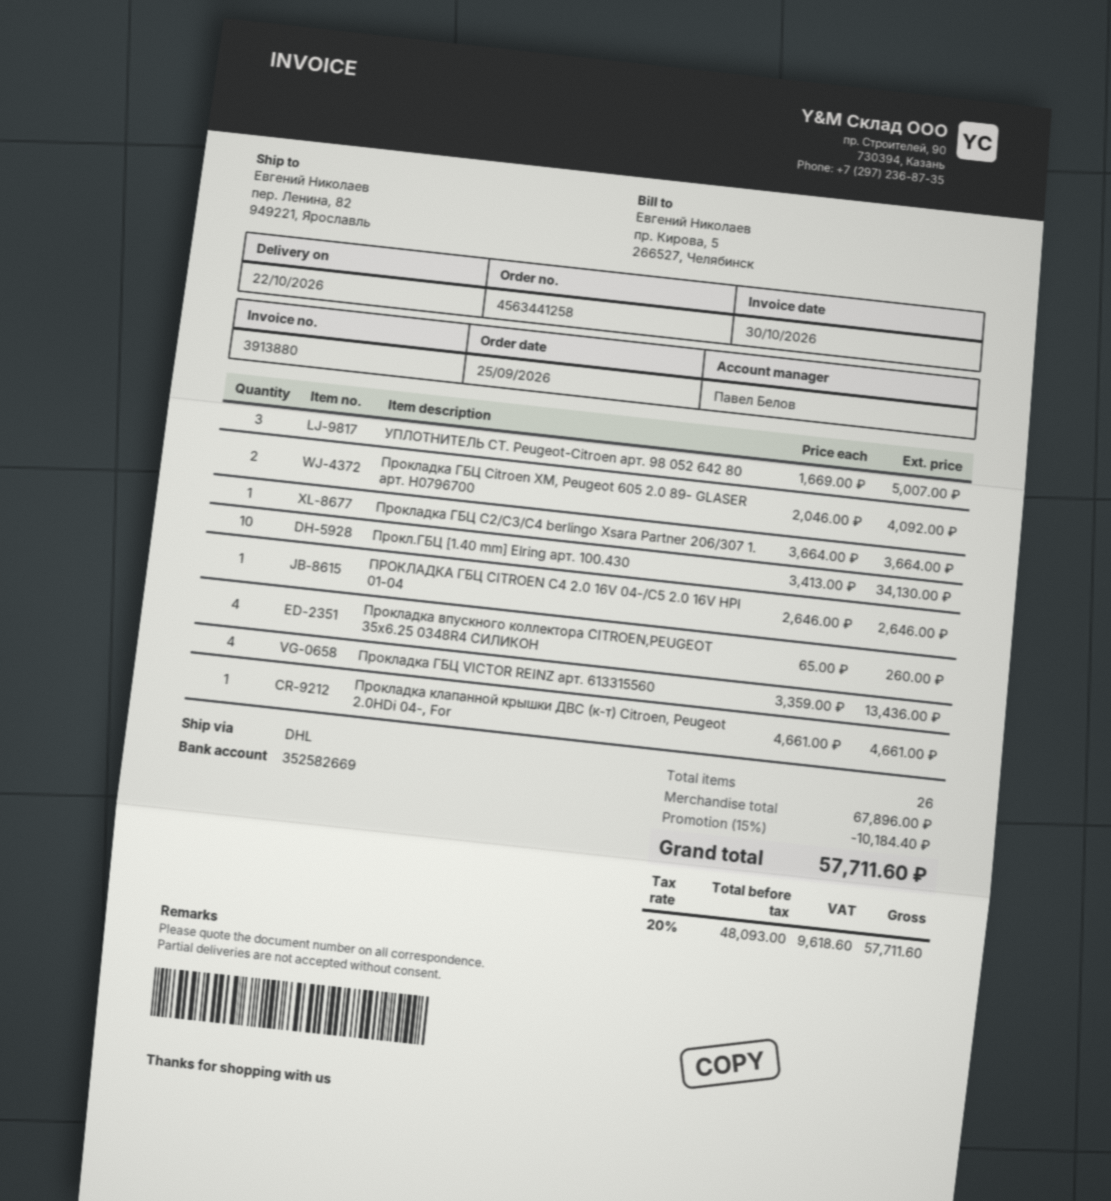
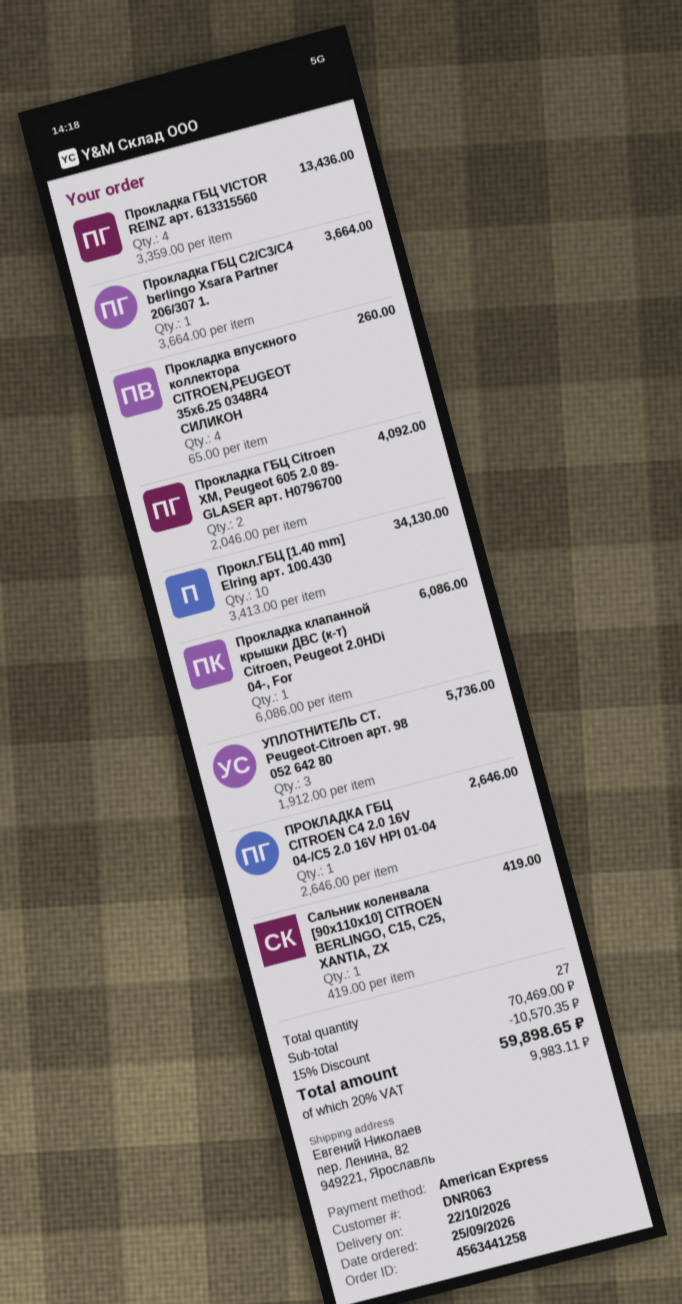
УПЛОТНИТЕЛЬ СТ. Peugeot-Citroen арт. 98 052 642 80: 3 x 1669.00 = 5007.00 -> 3 x 1912.00 = 5736.00
Прокладка клапанной крышки ДВС (к-т) Citroen, Peugeot 2.0HDi 04-, For: 1 x 4661.00 = 4661.00 -> 1 x 6086.00 = 6086.00
Сальник коленвала [90x110x10] CITROEN BERLINGO, C15, C25, XANTIA, ZX: none -> 1 x 419.00 = 419.00
total quantity: 26 -> 27
subtotal: 67896.00 -> 70469.00
discount: 15% = 10184.40 -> 15% = 10570.35
tax: 20% = 9618.60 -> 20% = 9983.11
total: 57711.60 -> 59898.65

